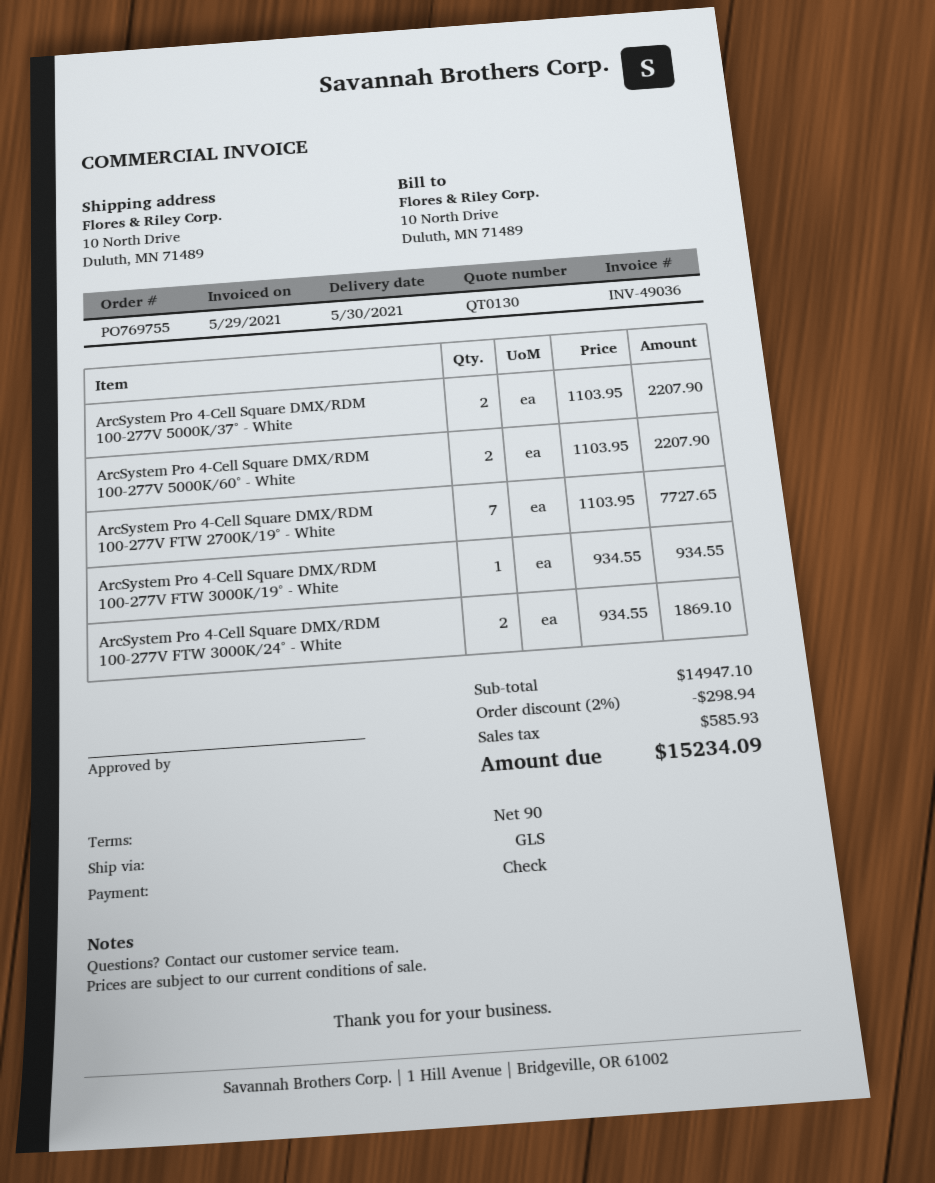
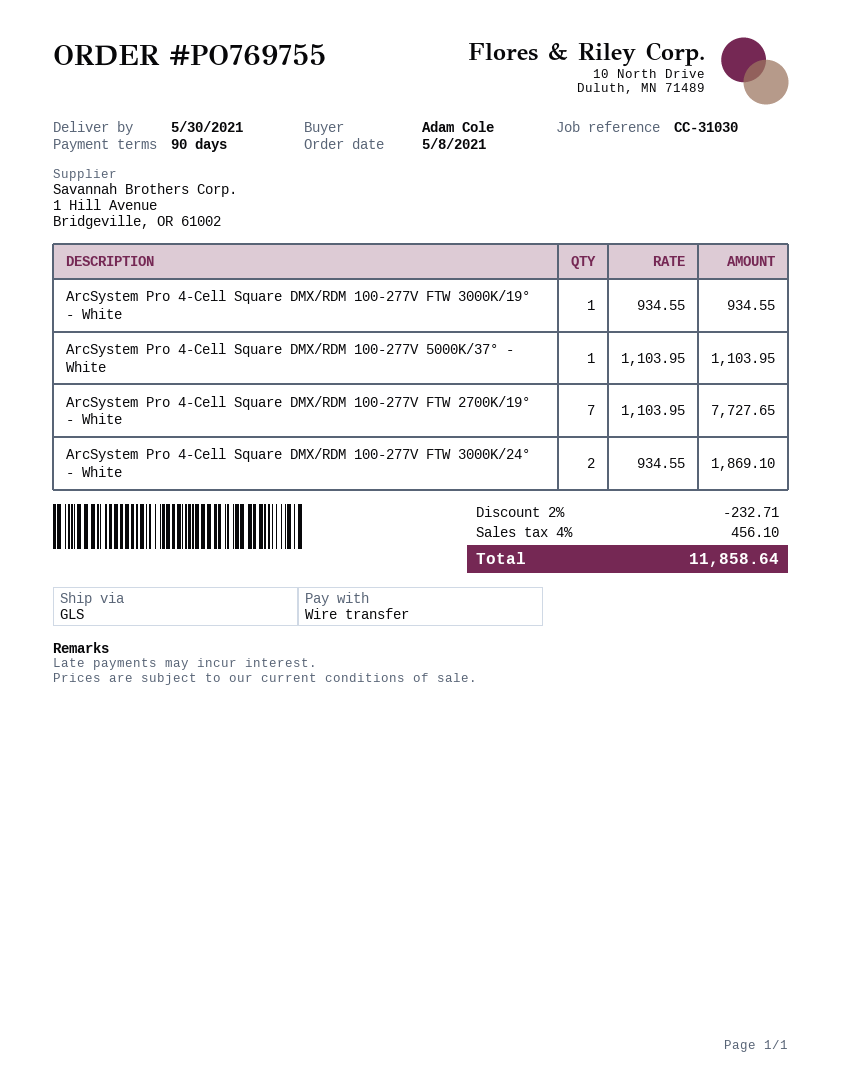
payment method: cheque -> bank transfer
ArcSystem Pro 4-Cell Square DMX/RDM 100-277V 5000K/37° - White: 2 x 1103.95 = 2207.90 -> 1 x 1103.95 = 1103.95
ArcSystem Pro 4-Cell Square DMX/RDM 100-277V 5000K/60° - White: 2 x 1103.95 = 2207.90 -> none
discount: 2% = 298.94 -> 2% = 232.71
tax: 585.93 -> 456.10
total: 15234.09 -> 11858.64

